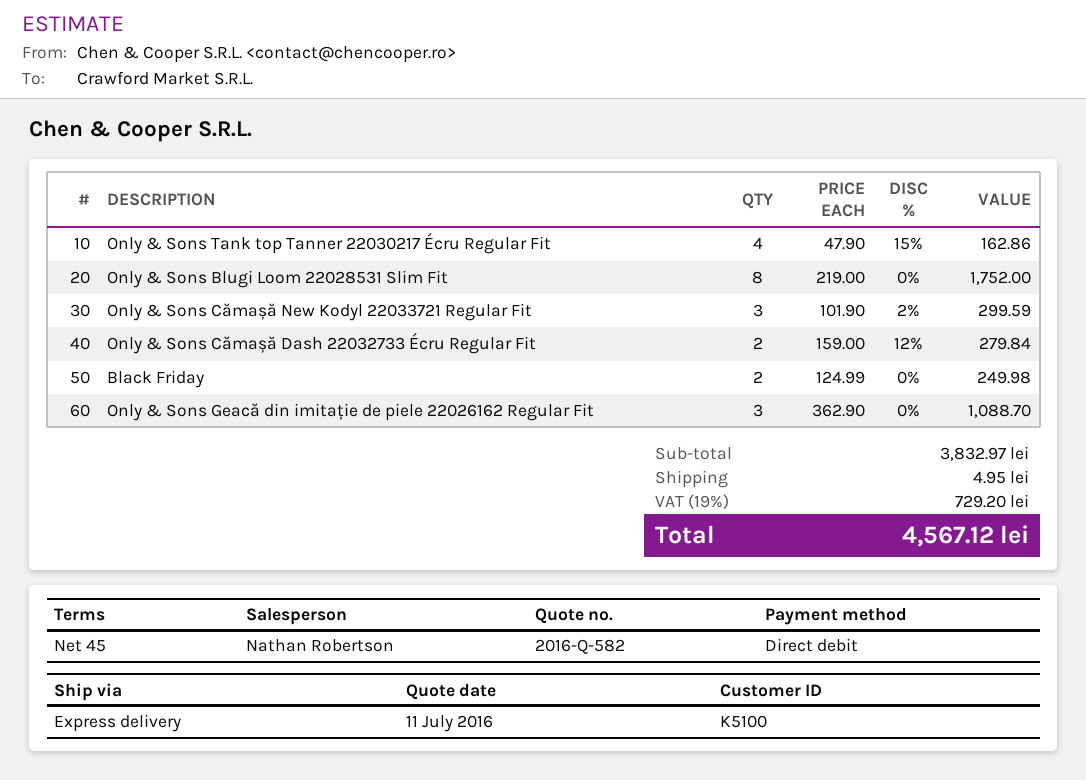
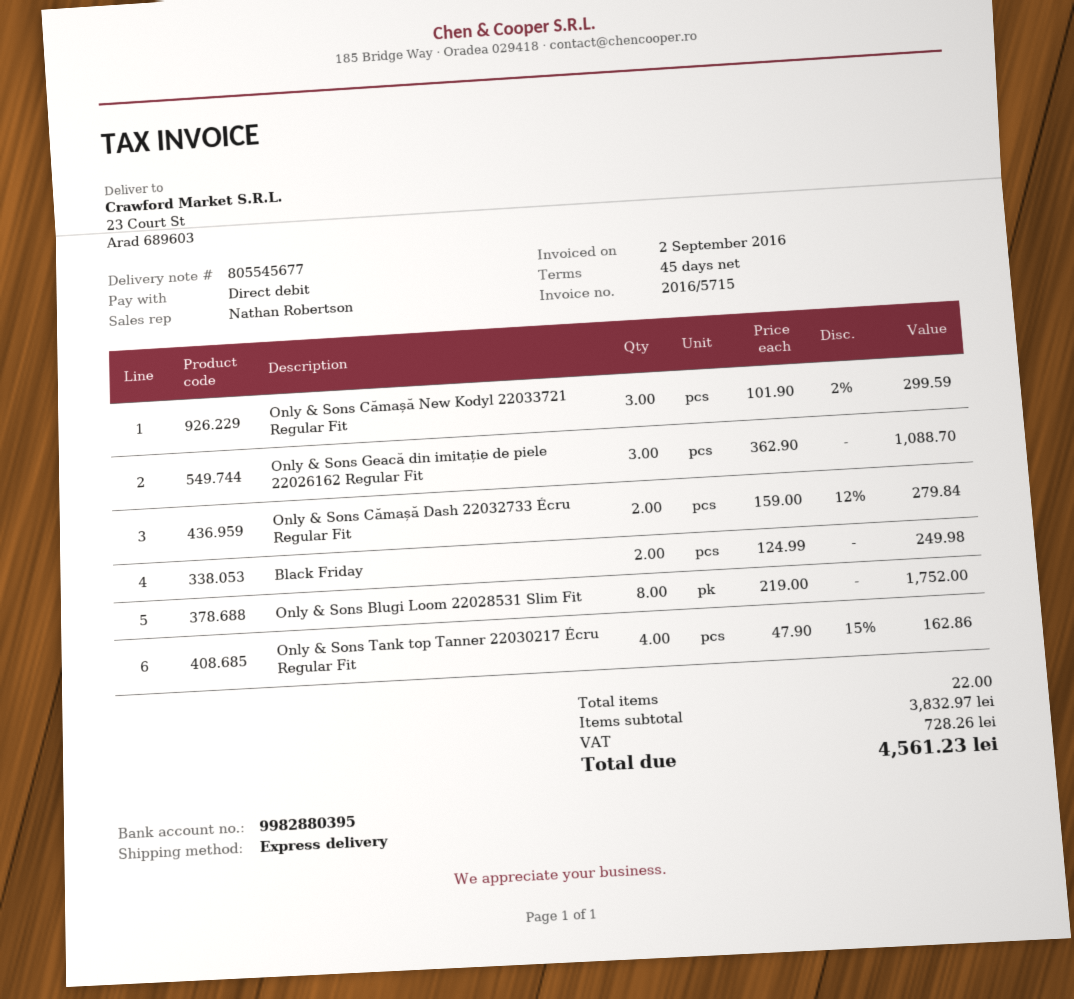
shipping: 4.95 -> none
tax: 729.20 -> 728.26
total: 4567.12 -> 4561.23

